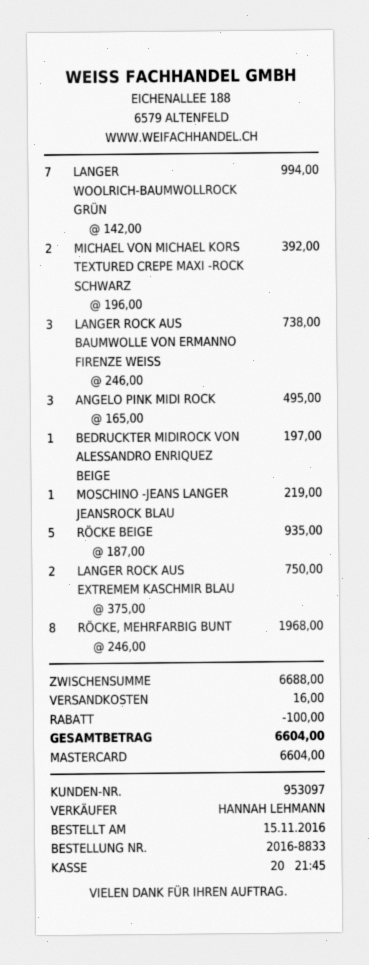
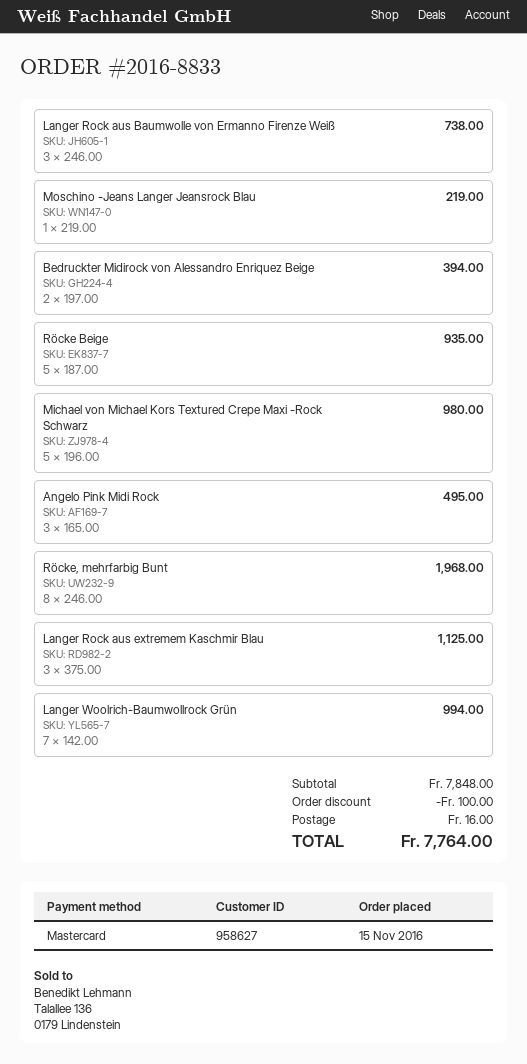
customer number: 953097 -> 958627
MICHAEL VON MICHAEL KORS TEXTURED CREPE MAXI -ROCK SCHWARZ: 2 x 196.00 = 392.00 -> 5 x 196.00 = 980.00
BEDRUCKTER MIDIROCK VON ALESSANDRO ENRIQUEZ BEIGE: 1 x 197.00 = 197.00 -> 2 x 197.00 = 394.00
LANGER ROCK AUS EXTREMEM KASCHMIR BLAU: 2 x 375.00 = 750.00 -> 3 x 375.00 = 1125.00
subtotal: 6688.00 -> 7848.00
total: 6604.00 -> 7764.00

